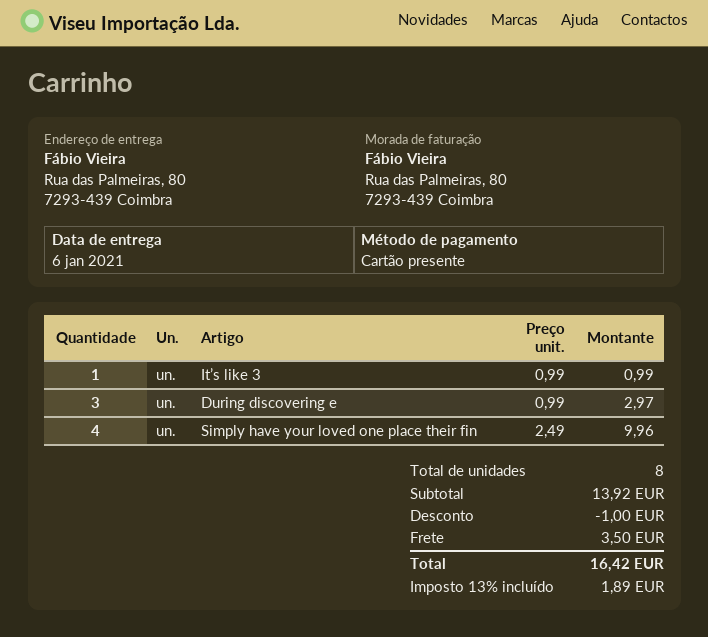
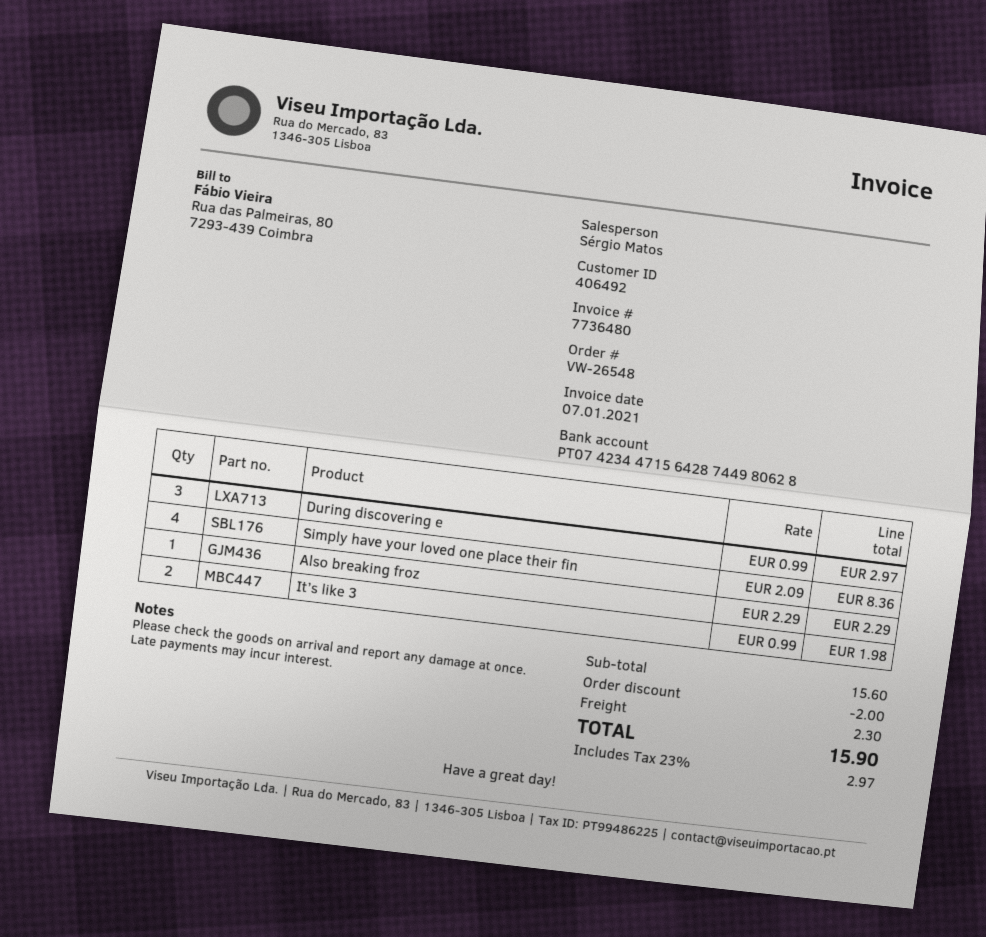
It’s like 3: 1 x 0.99 = 0.99 -> 2 x 0.99 = 1.98
Simply have your loved one place their fin: 4 x 2.49 = 9.96 -> 4 x 2.09 = 8.36
Also breaking froz: none -> 1 x 2.29 = 2.29
subtotal: 13.92 -> 15.60
discount: 1.00 -> 2.00
shipping: 3.50 -> 2.30
tax: 13% = 1.89 -> 23% = 2.97
total: 16.42 -> 15.90

